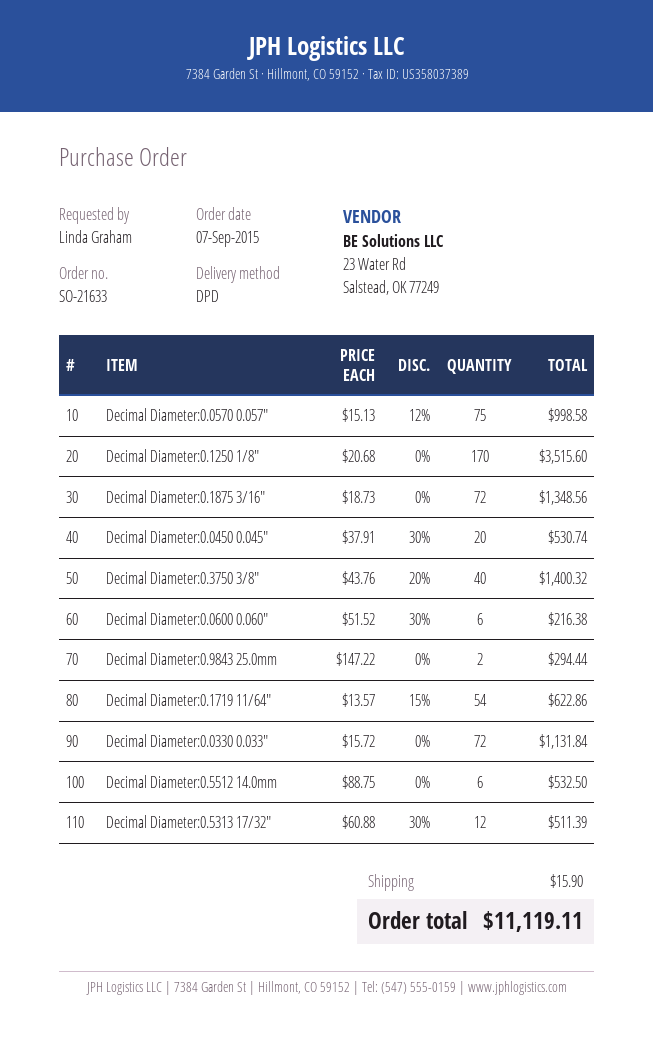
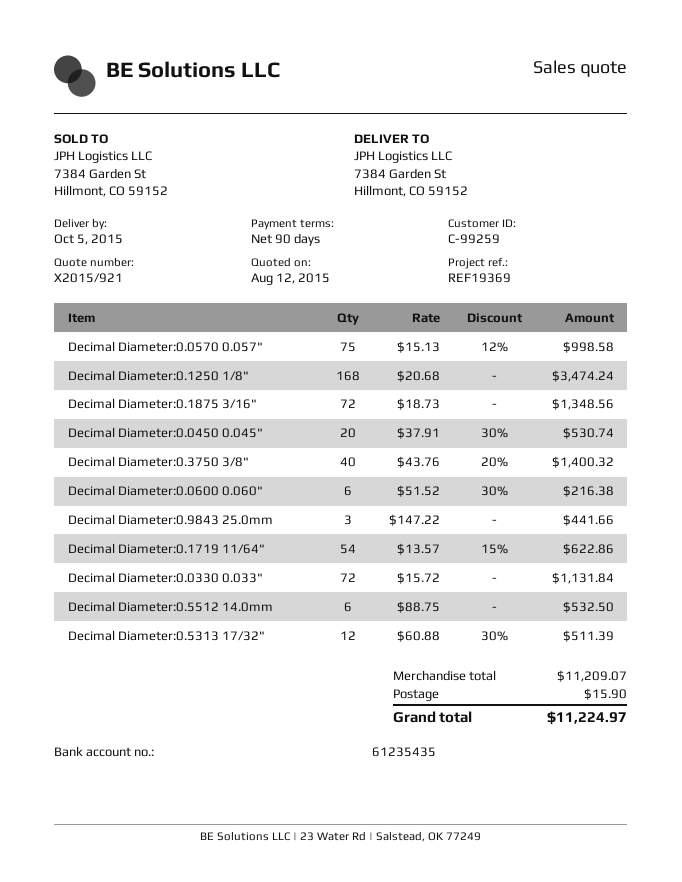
Decimal Diameter:0.1250 1/8": 170 x 20.68 = 3515.60 -> 168 x 20.68 = 3474.24
Decimal Diameter:0.9843 25.0mm: 2 x 147.22 = 294.44 -> 3 x 147.22 = 441.66
total: 11119.11 -> 11224.97

